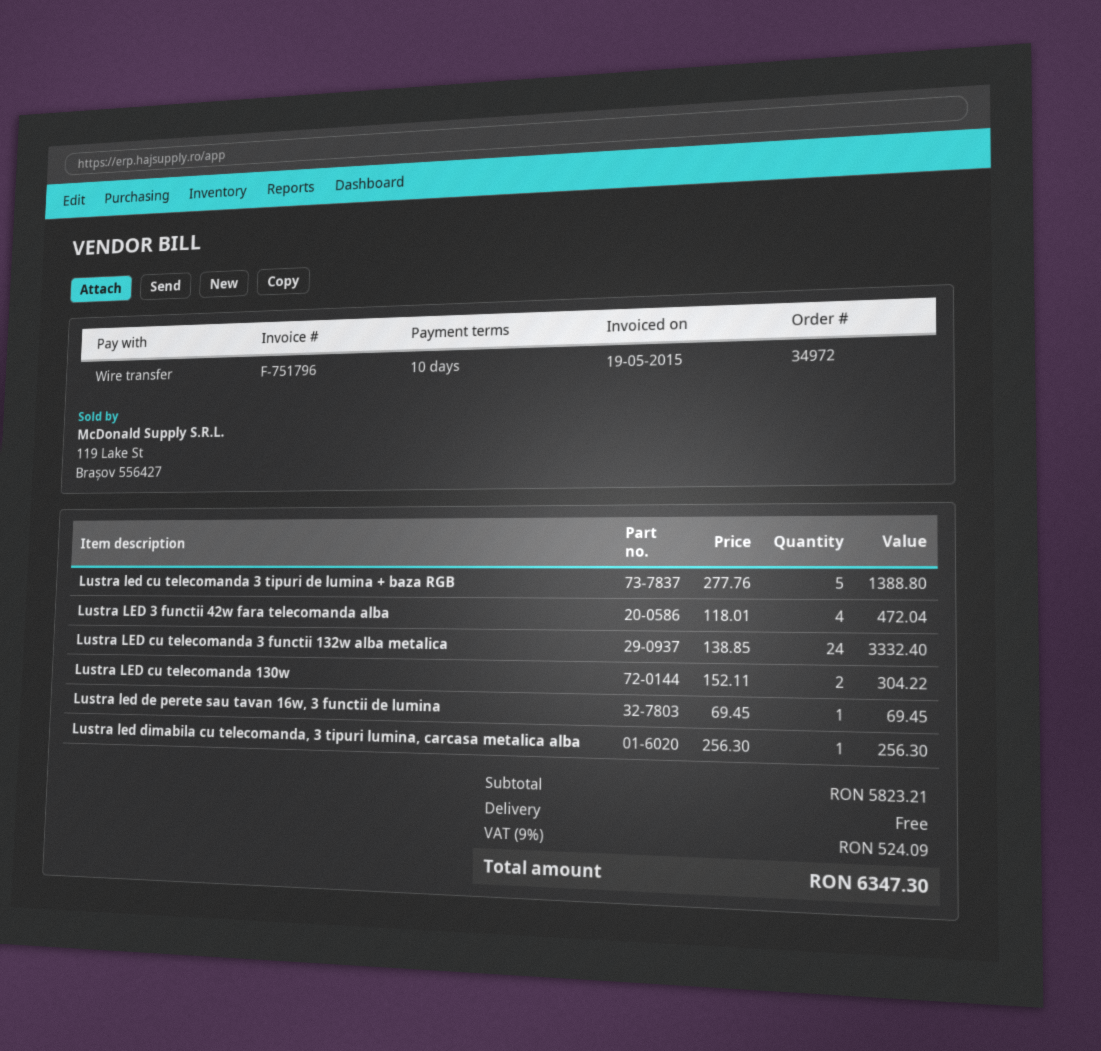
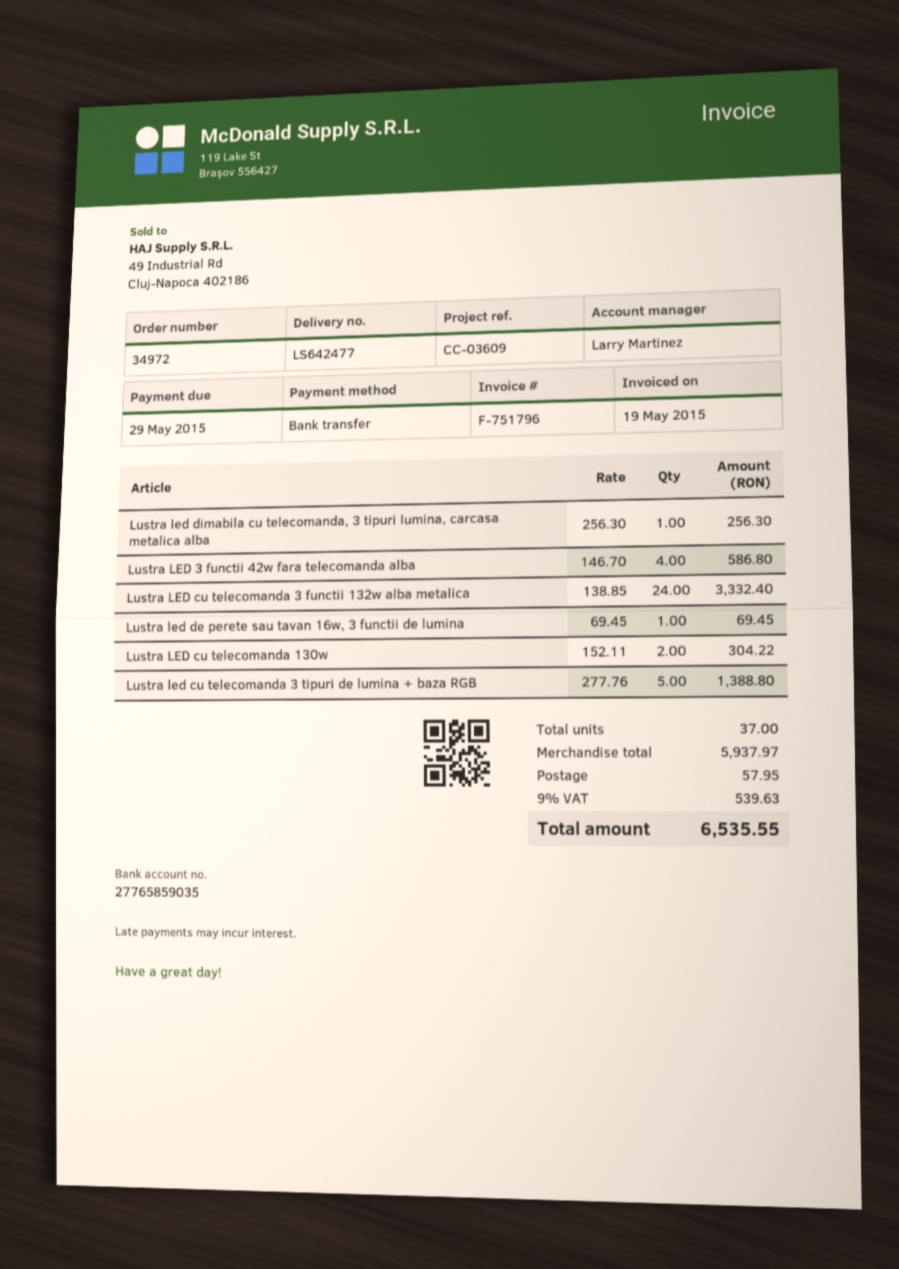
Lustra LED 3 functii 42w fara telecomanda alba: 4 x 118.01 = 472.04 -> 4 x 146.70 = 586.80
subtotal: 5823.21 -> 5937.97
shipping: 0.00 -> 57.95
tax: 9% = 524.09 -> 9% = 539.63
total: 6347.30 -> 6535.55

